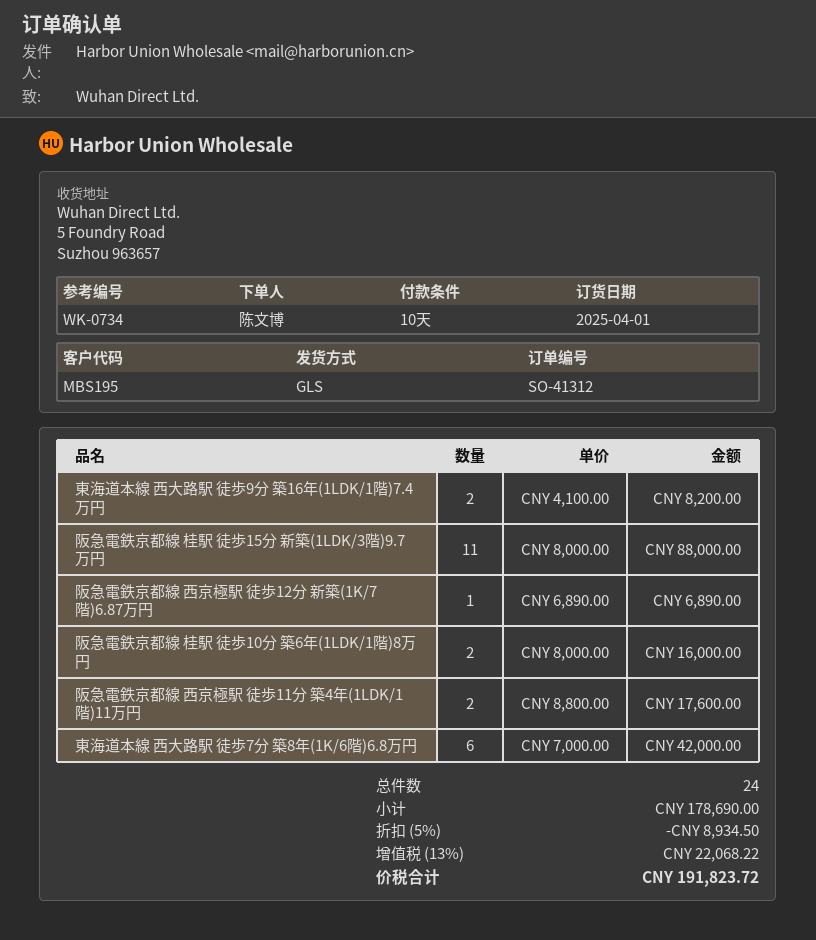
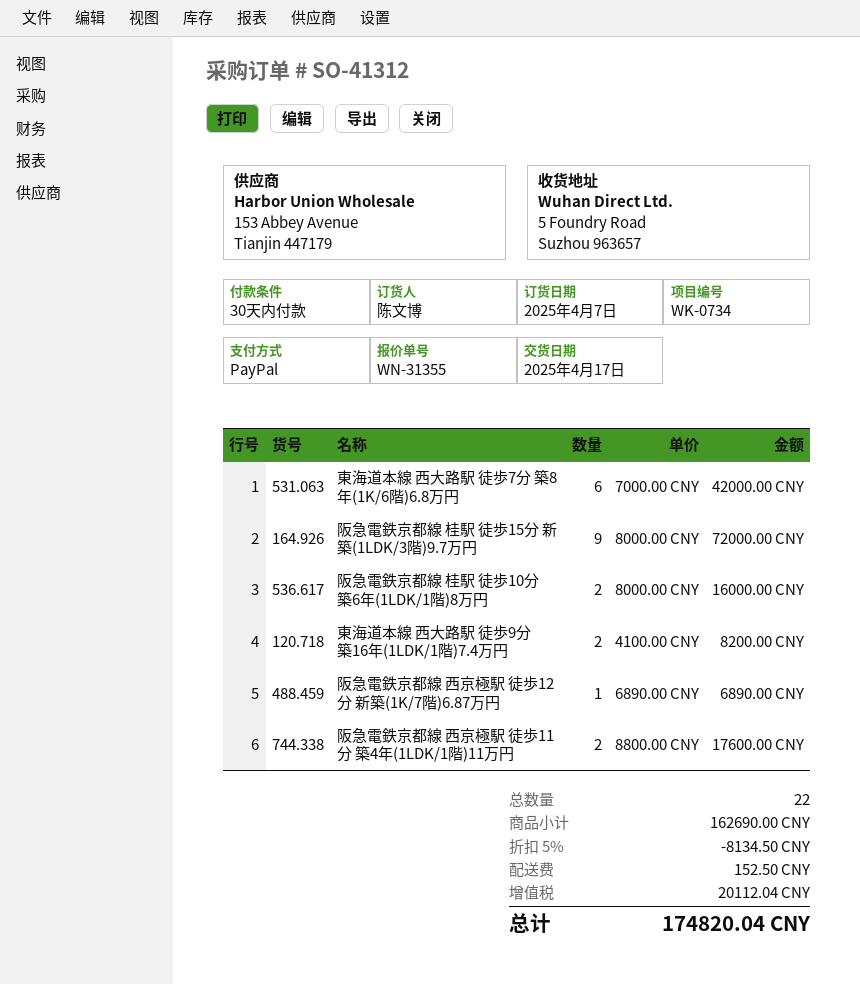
order date: 2025-04-01 -> 2025-04-07
payment terms: 10 days -> 30 days
阪急電鉄京都線 桂駅 徒歩15分 新築(1LDK/3階)9.7万円: 11 x 8000.00 = 88000.00 -> 9 x 8000.00 = 72000.00
total quantity: 24 -> 22
subtotal: 178690.00 -> 162690.00
discount: 5% = 8934.50 -> 5% = 8134.50
shipping: none -> 152.50
tax: 22068.22 -> 20112.04
total: 191823.72 -> 174820.04

